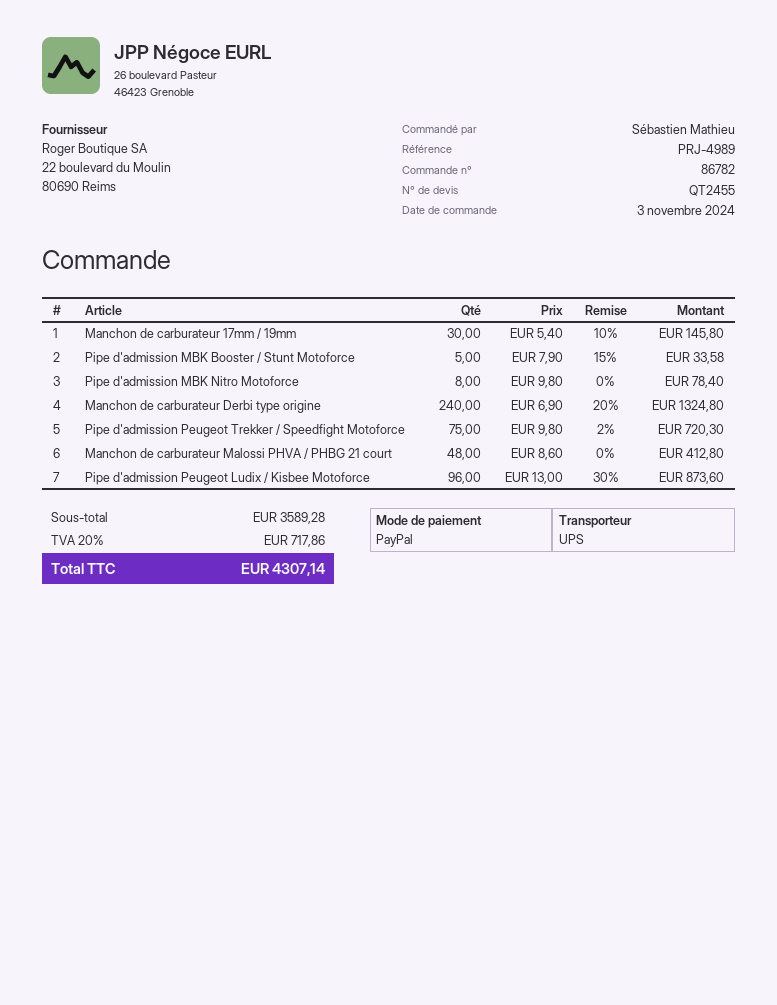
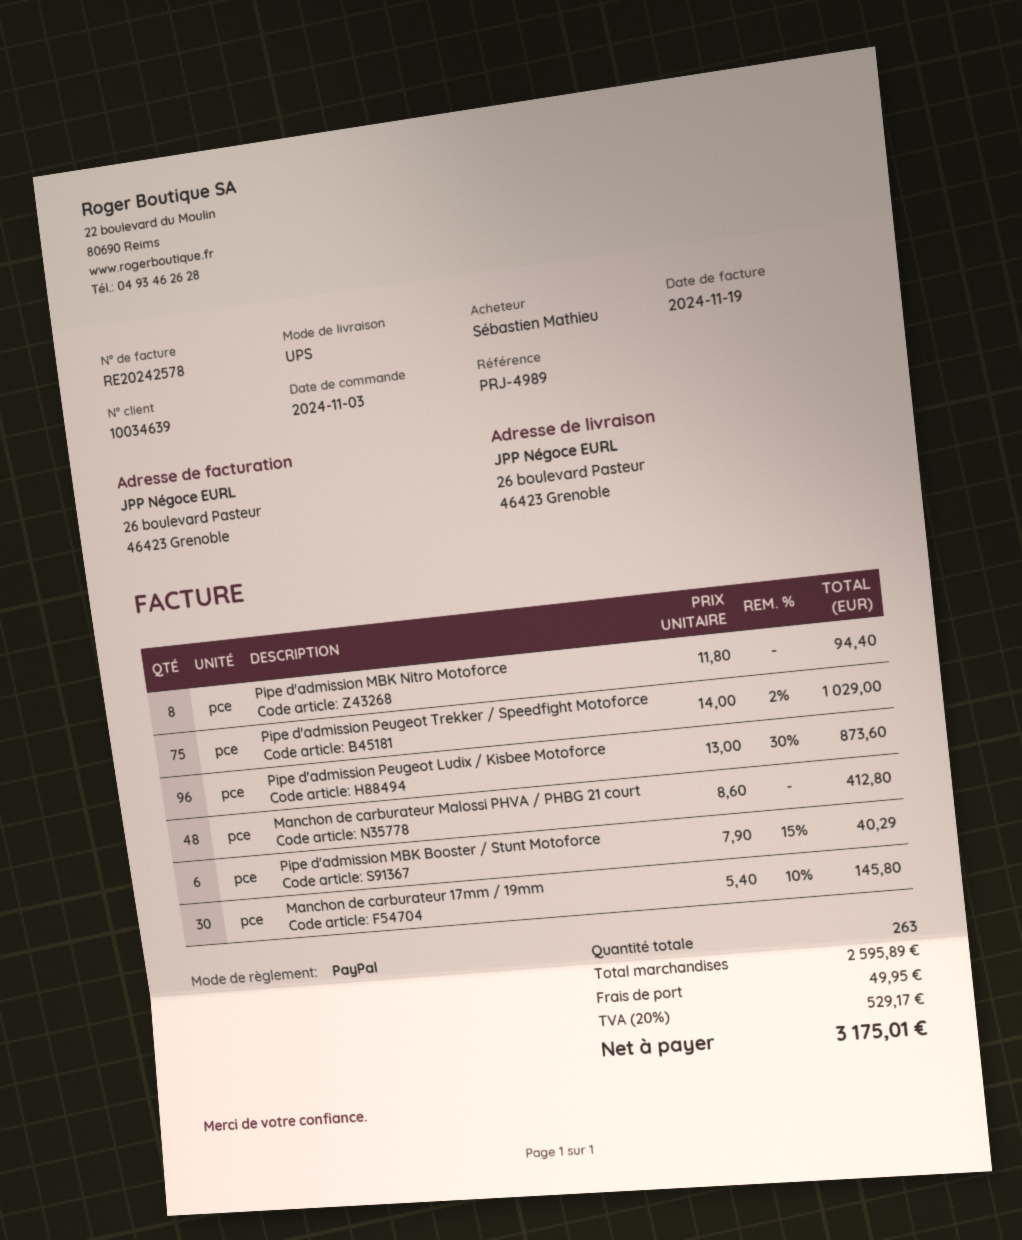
Pipe d'admission MBK Booster / Stunt Motoforce: 5 x 7.90 - 15% = 33.58 -> 6 x 7.90 - 15% = 40.29
Pipe d'admission MBK Nitro Motoforce: 8 x 9.80 = 78.40 -> 8 x 11.80 = 94.40
Manchon de carburateur Derbi type origine: 240 x 6.90 - 20% = 1324.80 -> none
Pipe d'admission Peugeot Trekker / Speedfight Motoforce: 75 x 9.80 - 2% = 720.30 -> 75 x 14.00 - 2% = 1029.00
subtotal: 3589.28 -> 2595.89
shipping: none -> 49.95
tax: 20% = 717.86 -> 20% = 529.17
total: 4307.14 -> 3175.01

